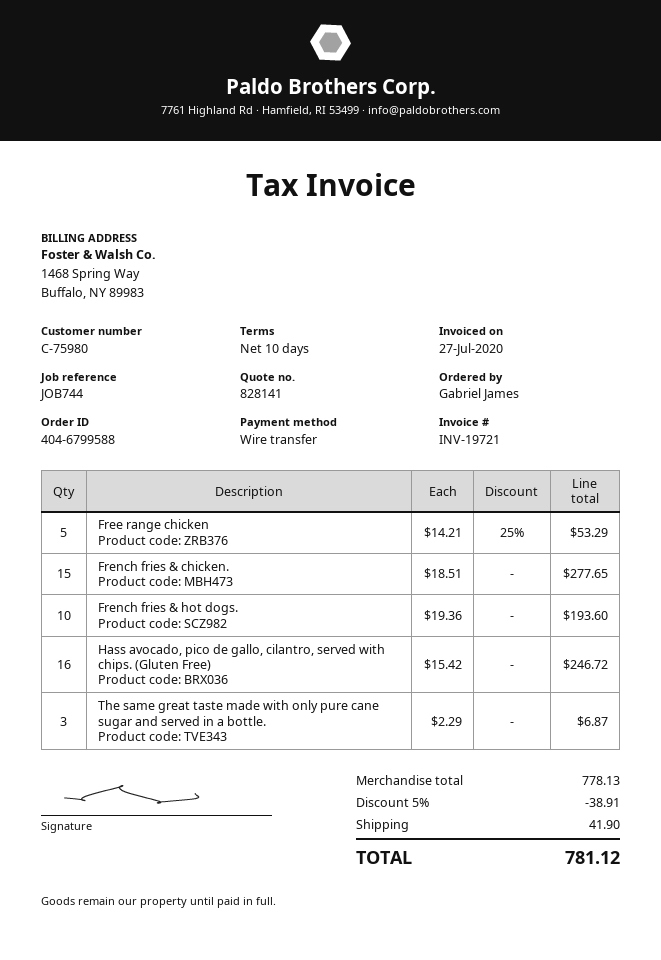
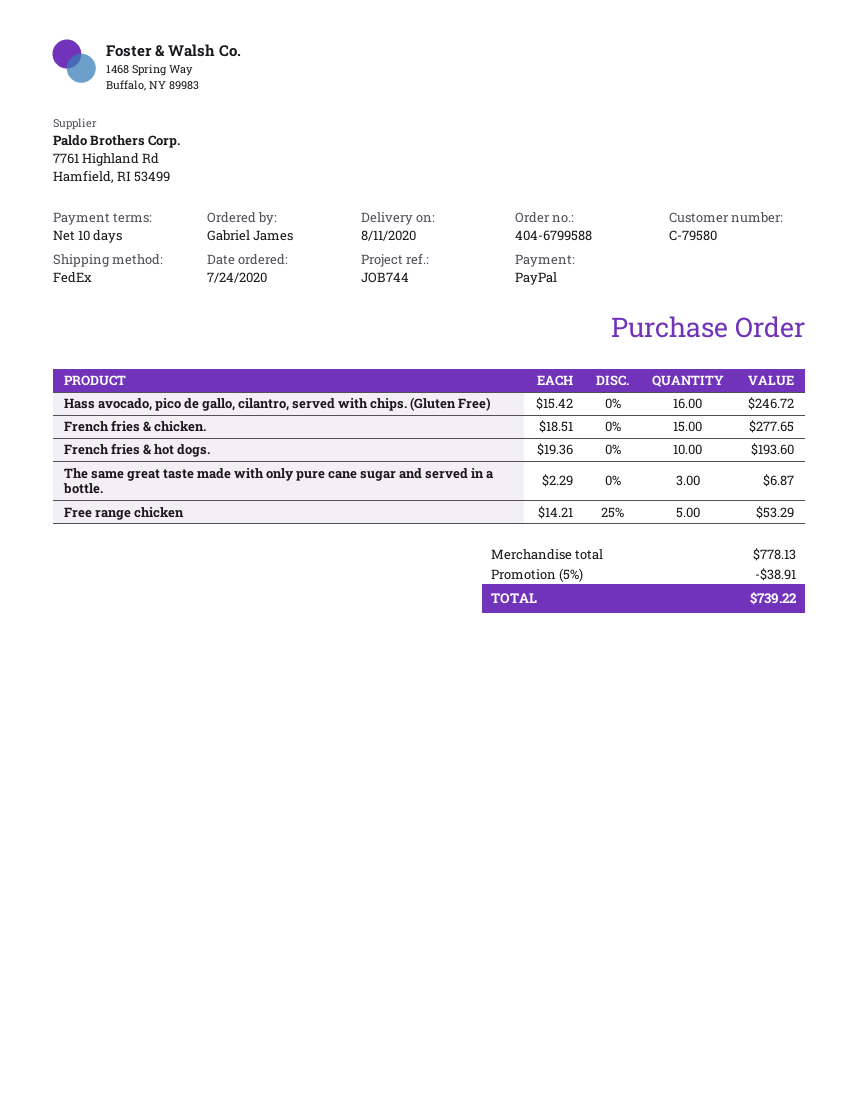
customer number: C-75980 -> C-79580
payment method: bank transfer -> PayPal
shipping: 41.90 -> none
total: 781.12 -> 739.22

